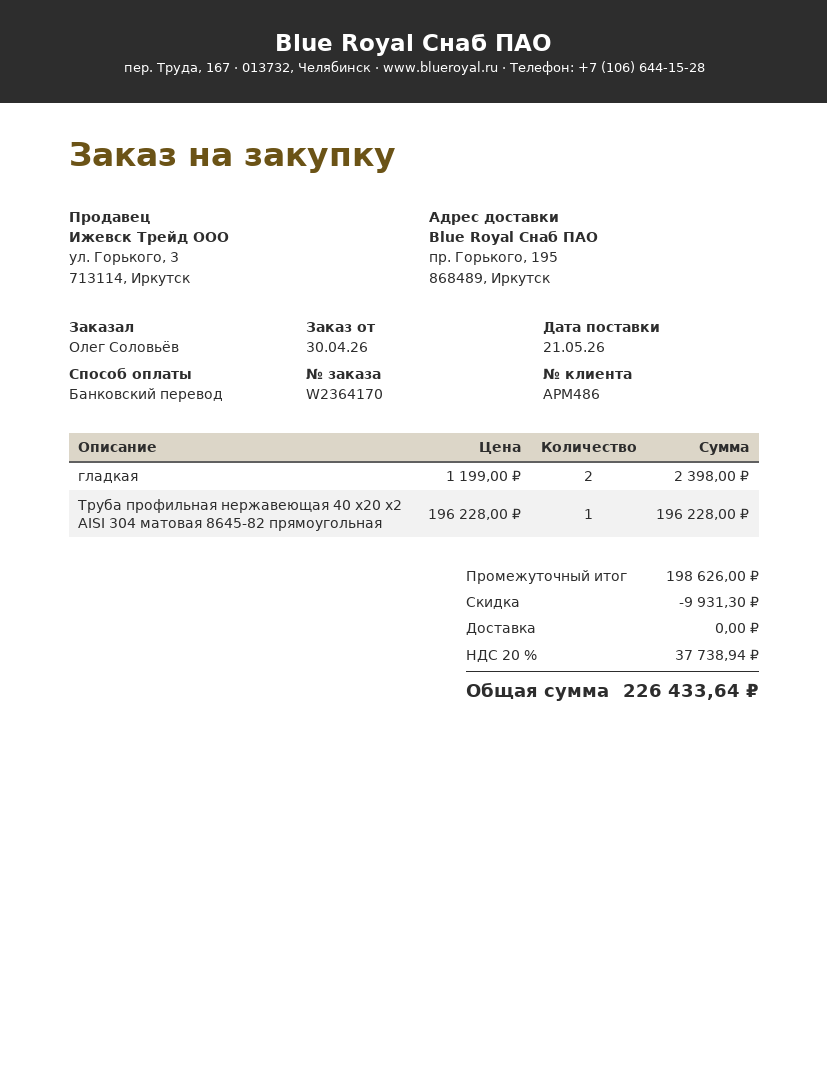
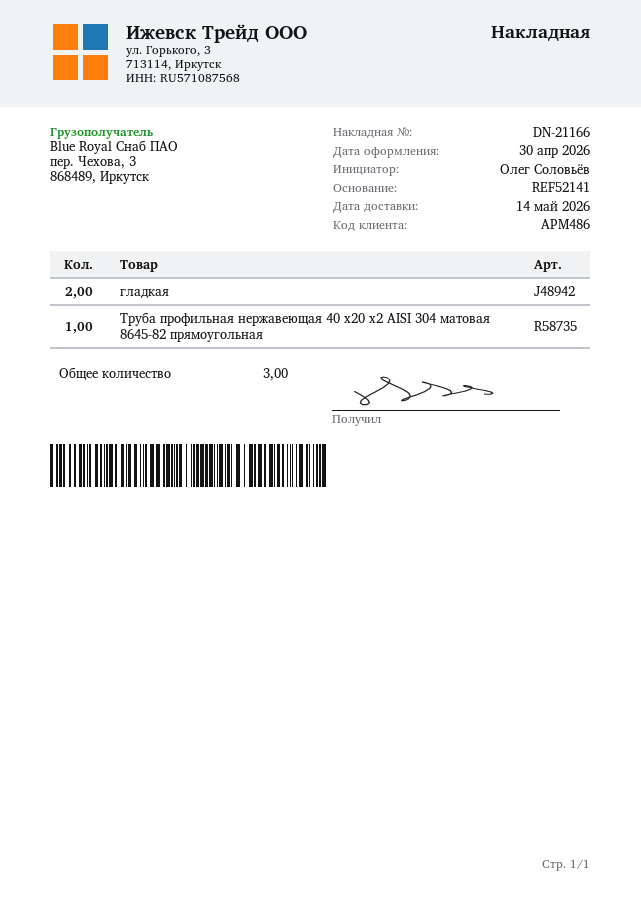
delivery date: 2026-05-21 -> 2026-05-14
ship to: пр. Горького, 195, 868489, Иркутск -> пер. Чехова, 3, 868489, Иркутск

